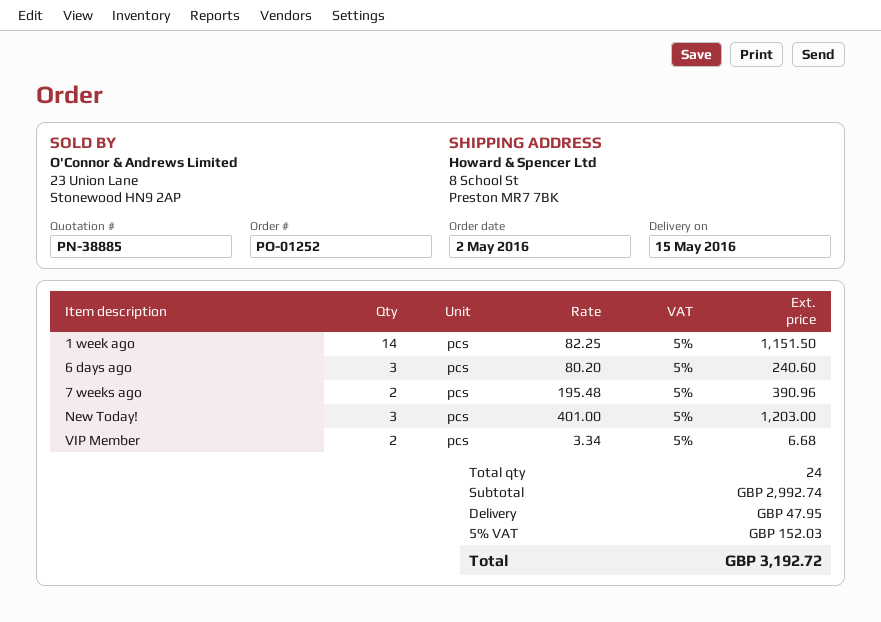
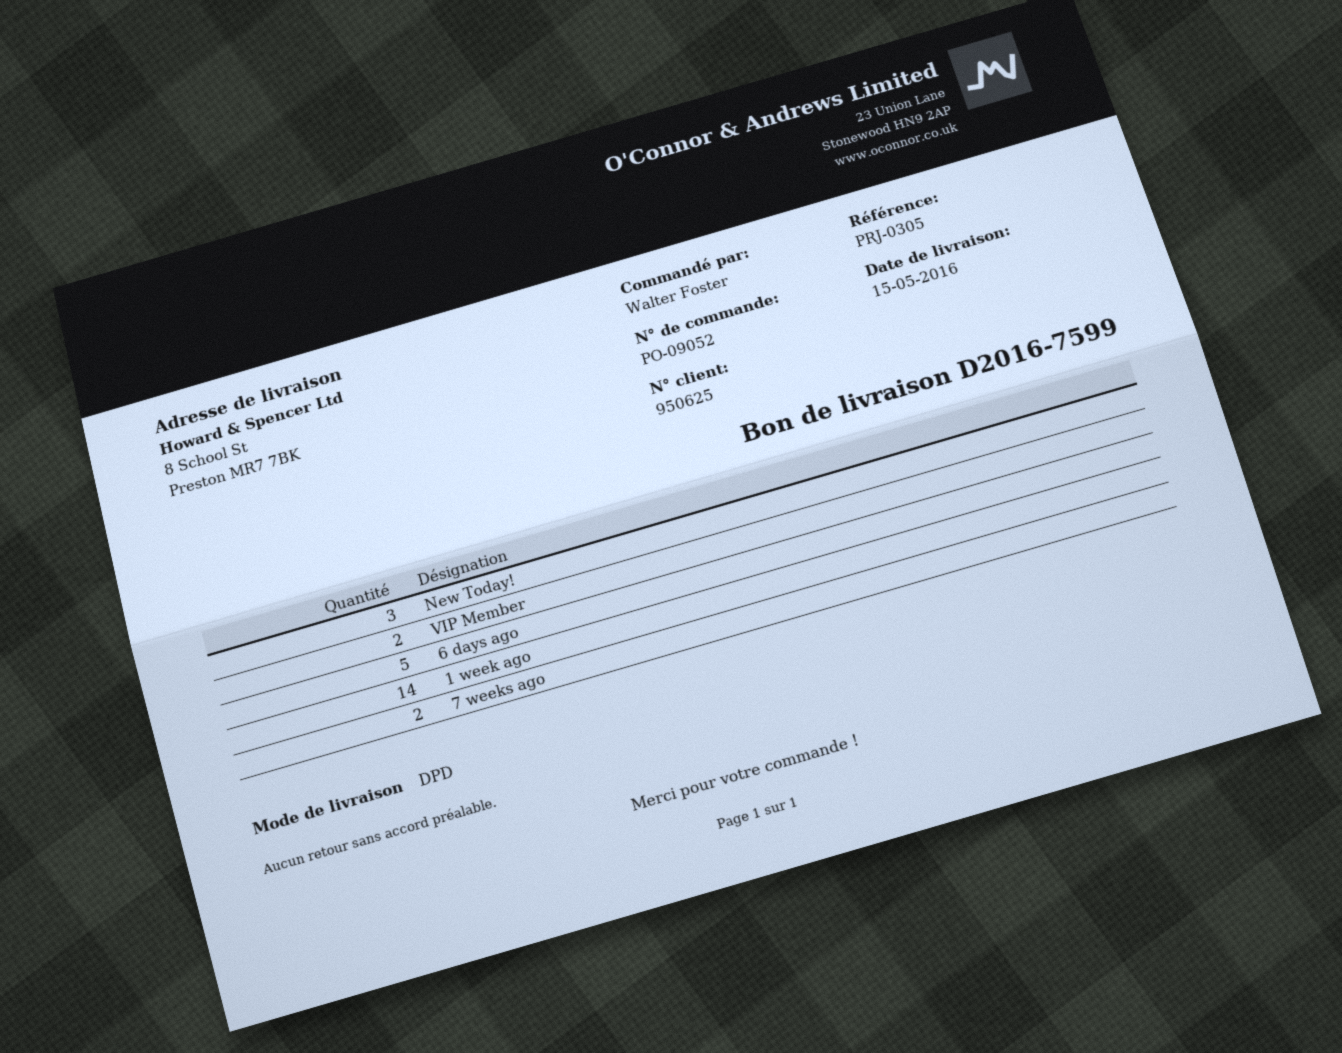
order number: PO-01252 -> PO-09052
6 days ago: 3 -> 5

